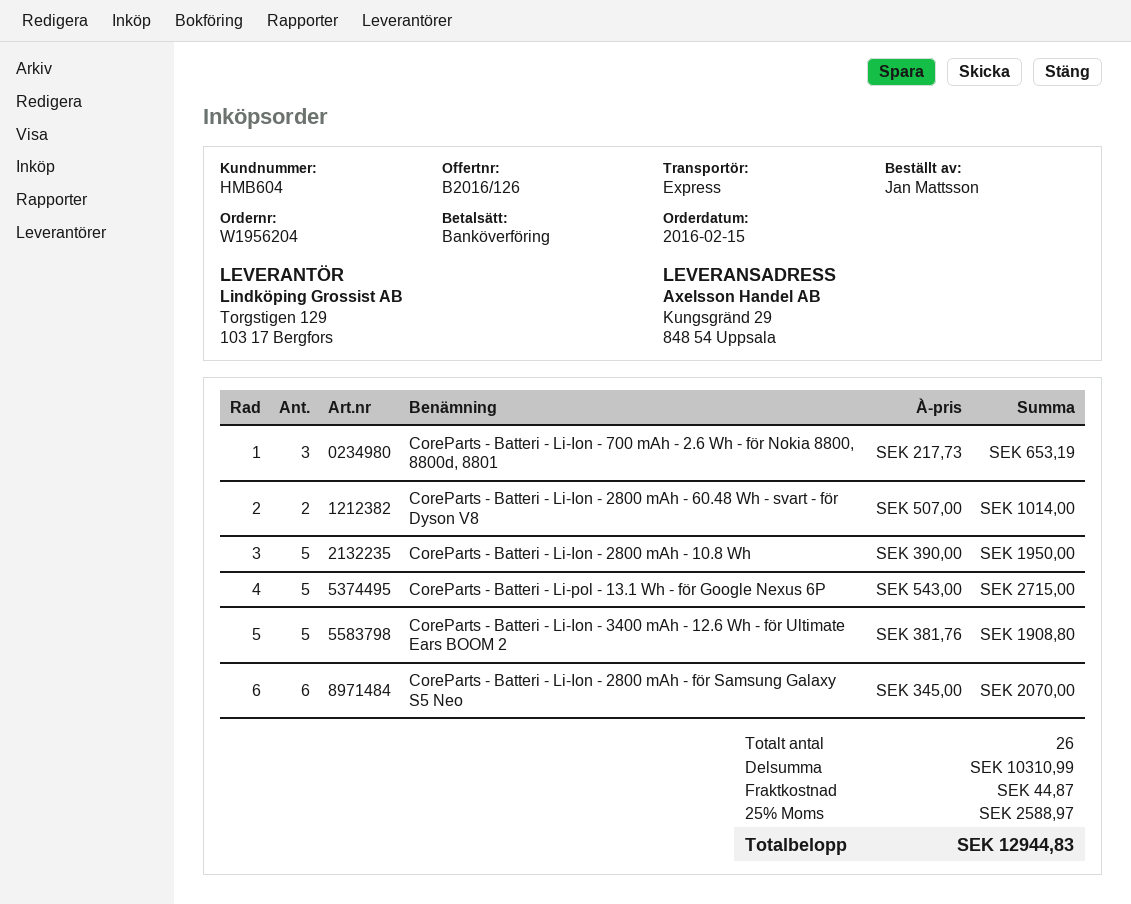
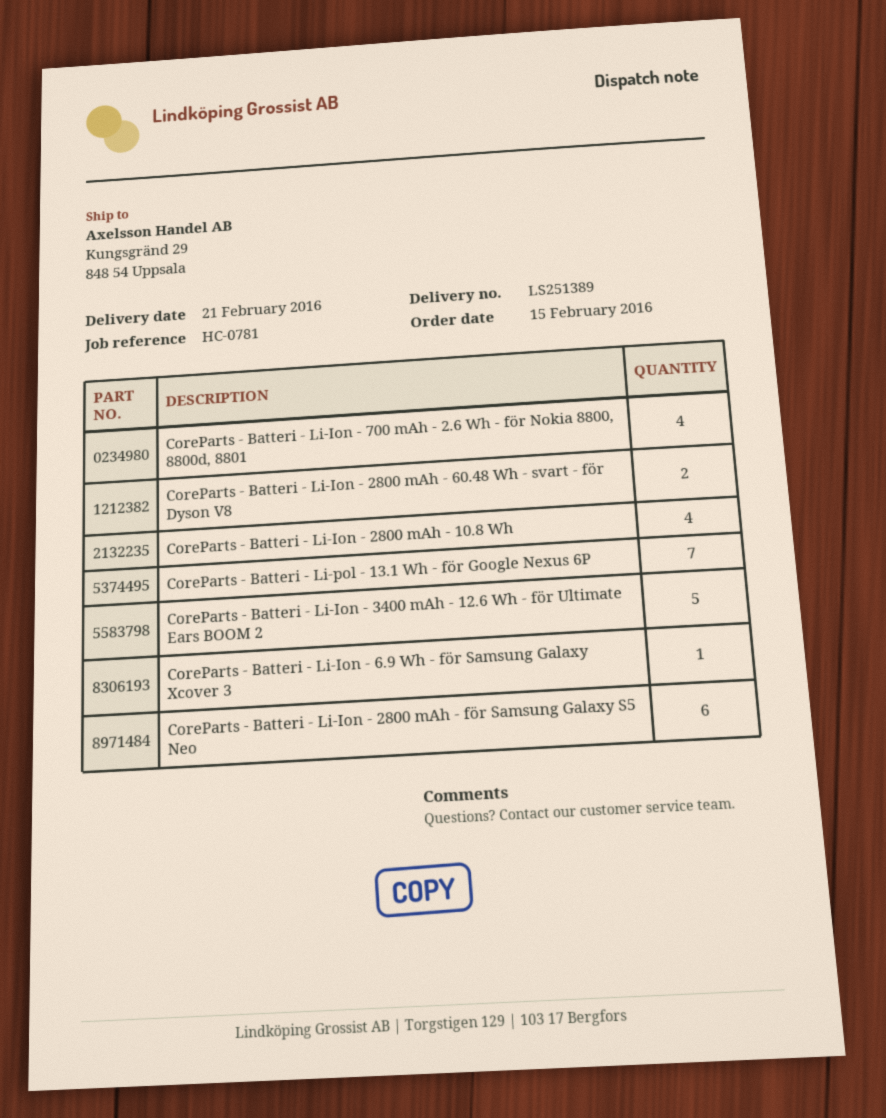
CoreParts - Batteri - Li-Ion - 700 mAh - 2.6 Wh - för Nokia 8800, 8800d, 8801: 3 -> 4
CoreParts - Batteri - Li-Ion - 2800 mAh - 10.8 Wh: 5 -> 4
CoreParts - Batteri - Li-pol - 13.1 Wh - för Google Nexus 6P: 5 -> 7
CoreParts - Batteri - Li-Ion - 6.9 Wh - för Samsung Galaxy Xcover 3: none -> 1

